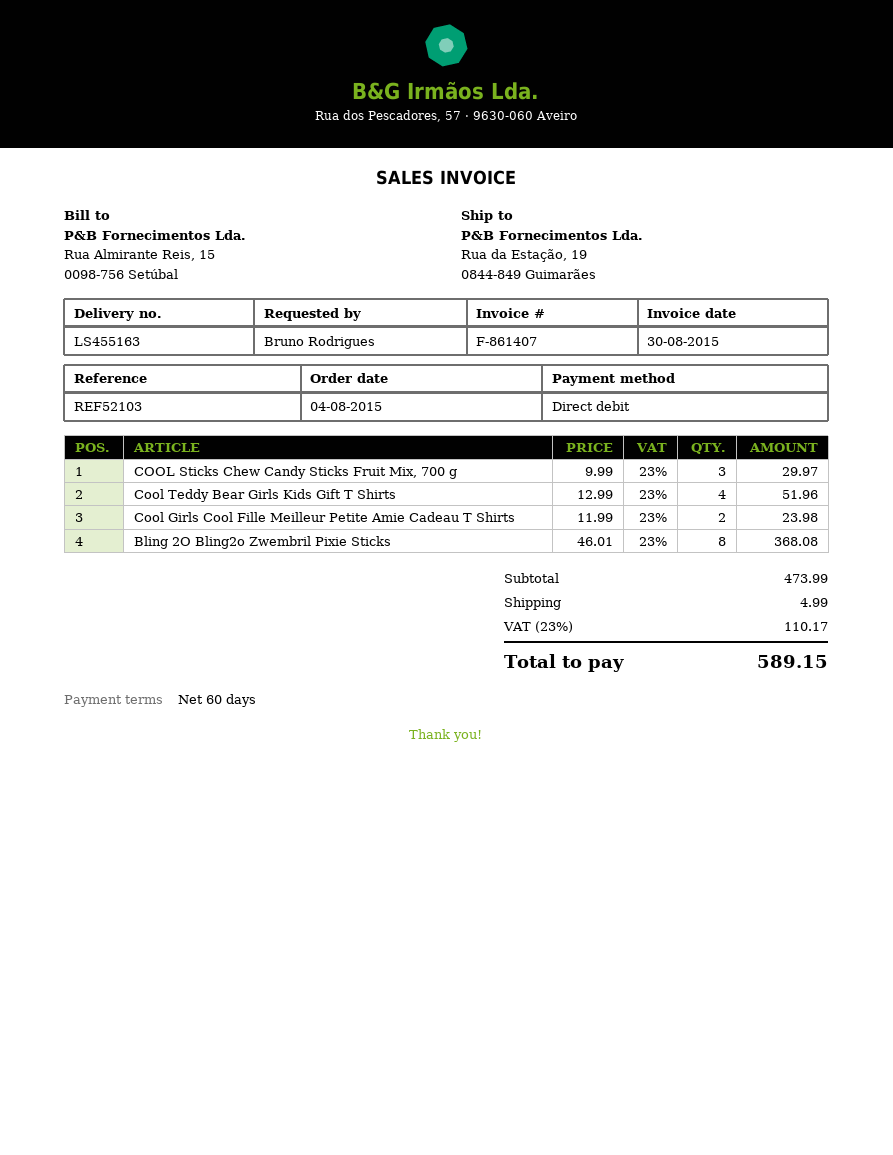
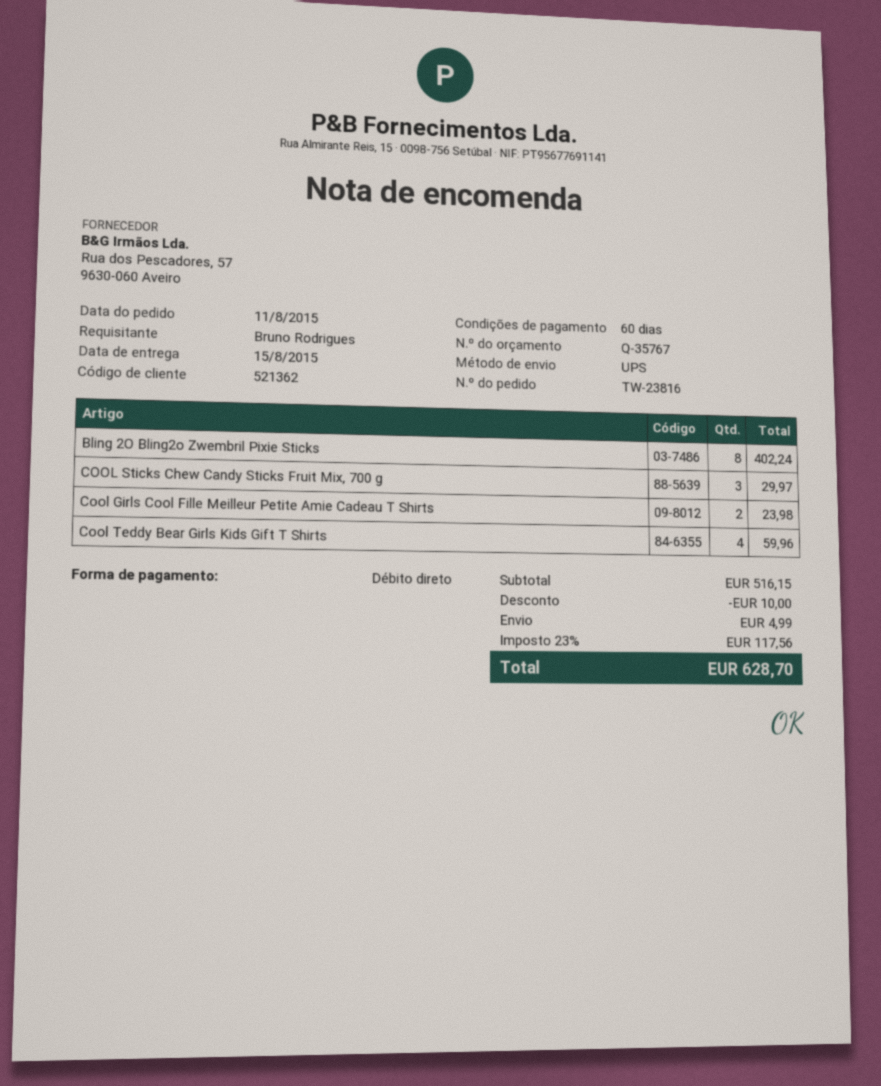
order date: 2015-08-04 -> 2015-08-11
Cool Teddy Bear Girls Kids Gift T Shirts: 4 for 51.96 -> 4 for 59.96
Bling 2O Bling2o Zwembril Pixie Sticks: 8 for 368.08 -> 8 for 402.24
subtotal: 473.99 -> 516.15
discount: none -> 10.00
tax: 23% = 110.17 -> 23% = 117.56
total: 589.15 -> 628.70

